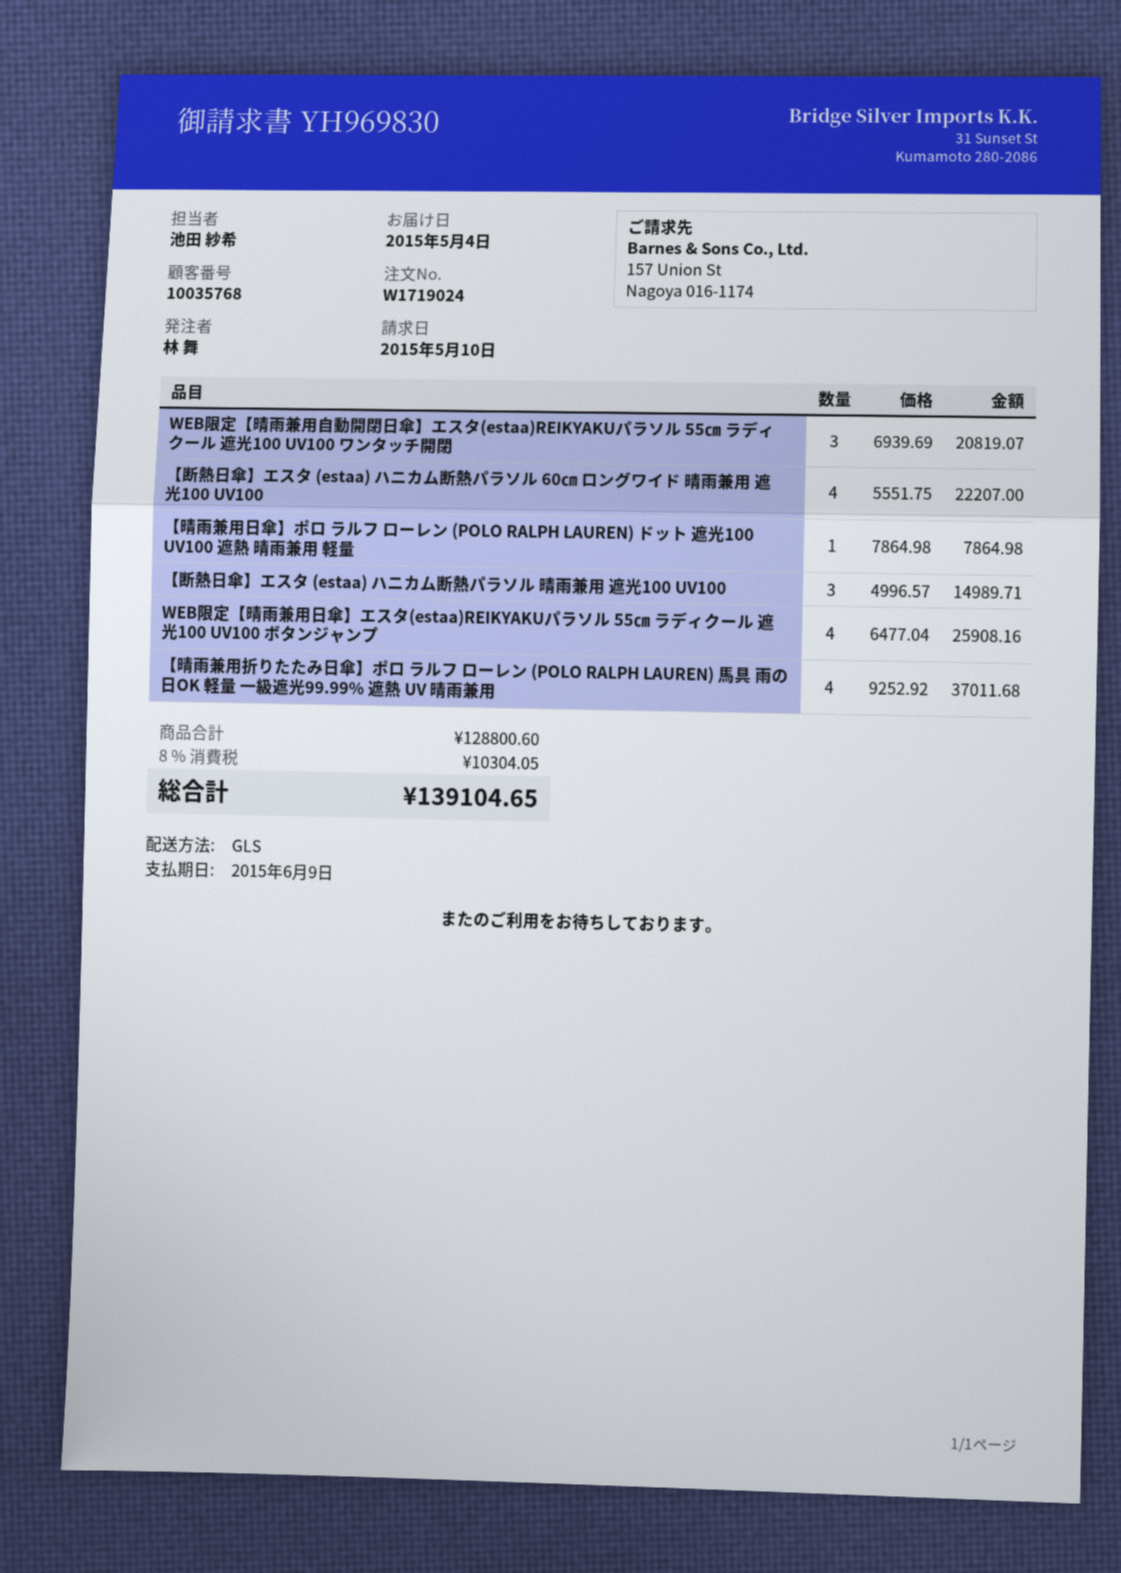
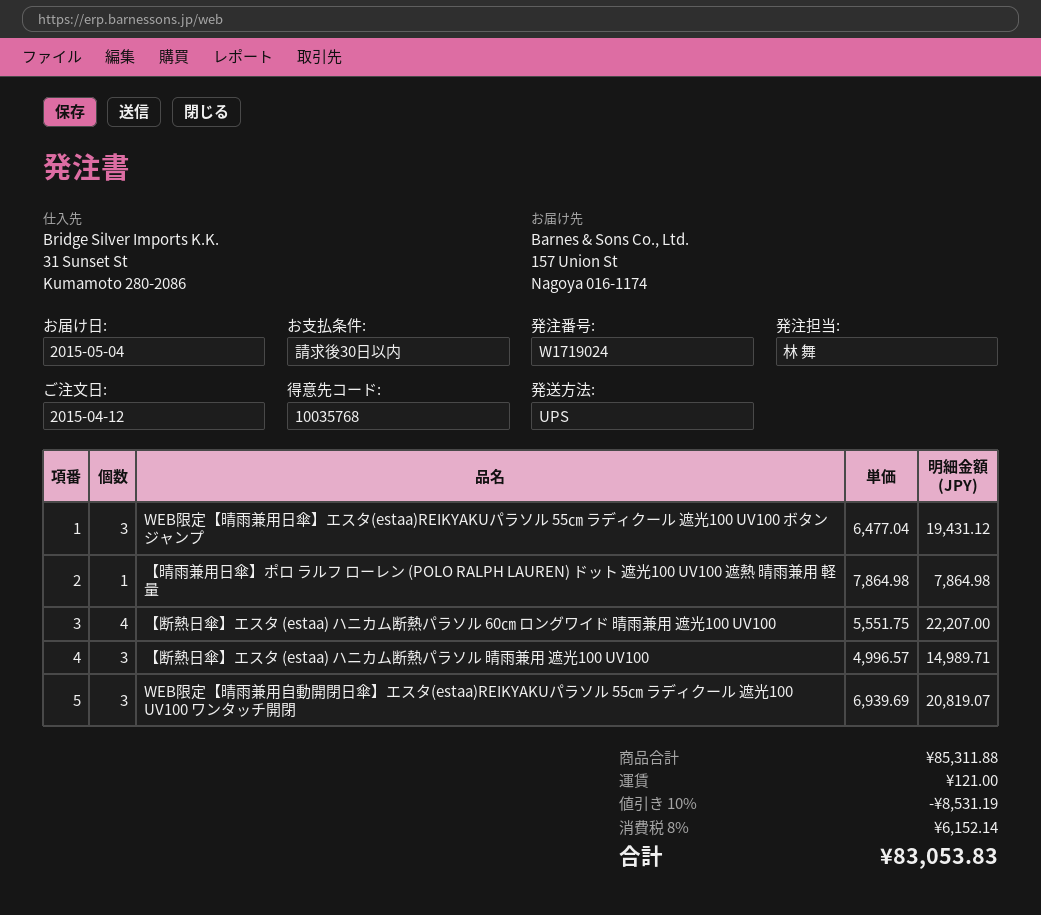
shipping method: GLS -> UPS
WEB限定【晴雨兼用日傘】エスタ(estaa)REIKYAKUパラソル 55㎝ ラディクール 遮光100 UV100 ボタンジャンプ: 4 x 6477.04 = 25908.16 -> 3 x 6477.04 = 19431.12
【晴雨兼用折りたたみ日傘】ポロ ラルフ ローレン (POLO RALPH LAUREN) 馬具 雨の日OK 軽量 一級遮光99.99% 遮熱 UV 晴雨兼用: 4 x 9252.92 = 37011.68 -> none
subtotal: 128800.60 -> 85311.88
discount: none -> 10% = 8531.19
shipping: none -> 121.00
tax: 8% = 10304.05 -> 8% = 6152.14
total: 139104.65 -> 83053.83

